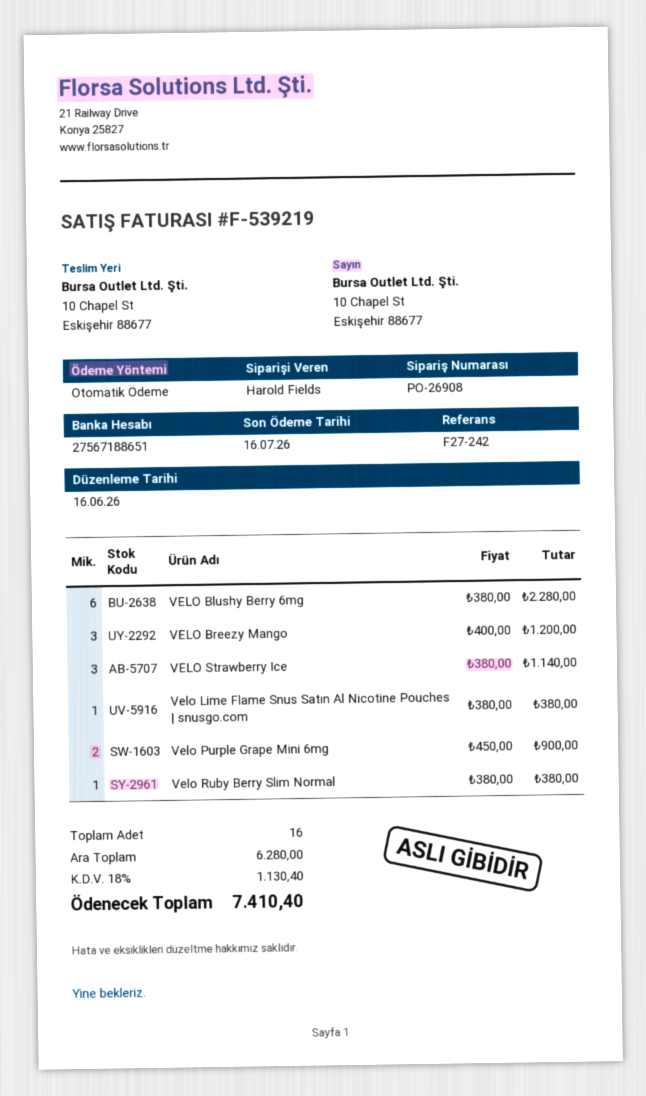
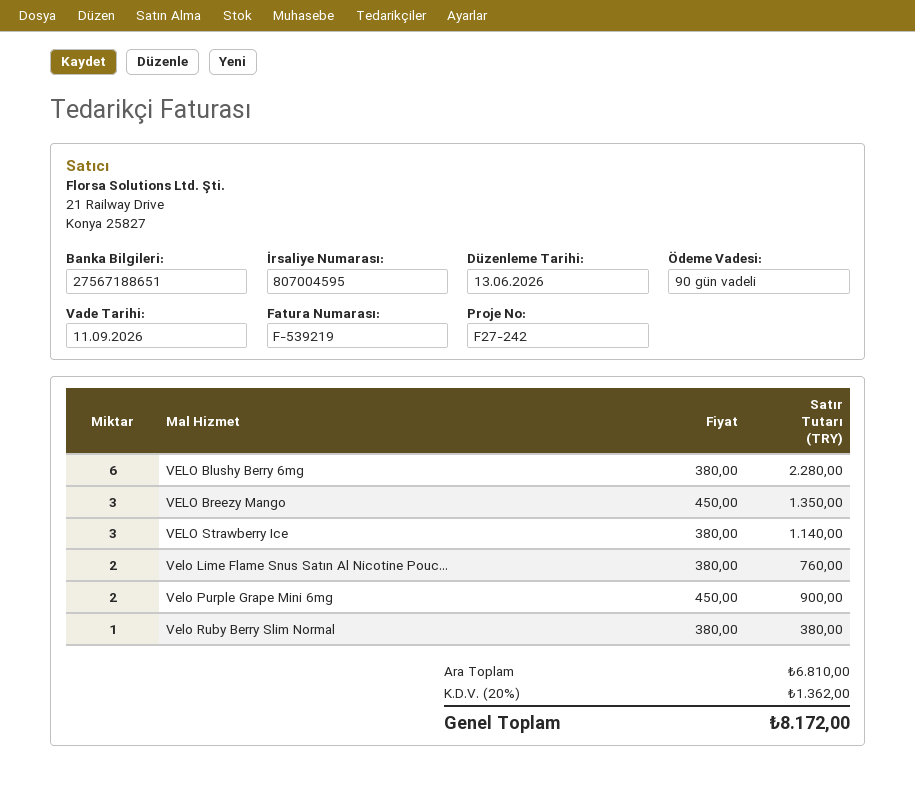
invoice date: 2026-06-16 -> 2026-06-13
due date: 2026-07-16 -> 2026-09-11
VELO Breezy Mango: 3 x 400.00 = 1200.00 -> 3 x 450.00 = 1350.00
Velo Lime Flame Snus Satın Al Nicotine Pouches | snusgo.com: 1 x 380.00 = 380.00 -> 2 x 380.00 = 760.00
subtotal: 6280.00 -> 6810.00
tax: 18% = 1130.40 -> 20% = 1362.00
total: 7410.40 -> 8172.00

